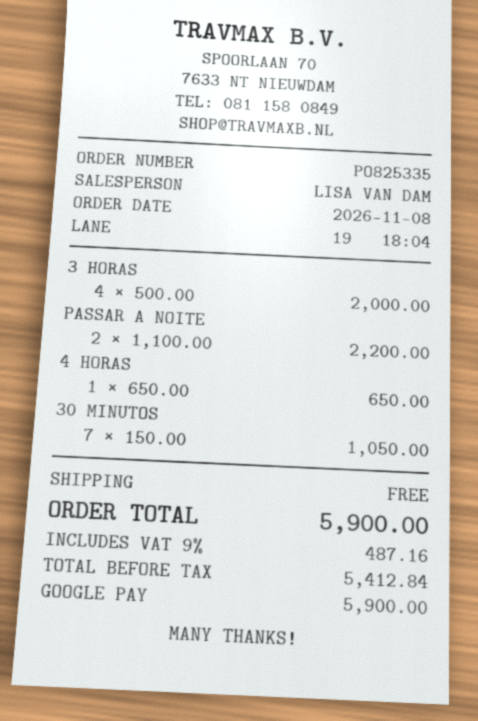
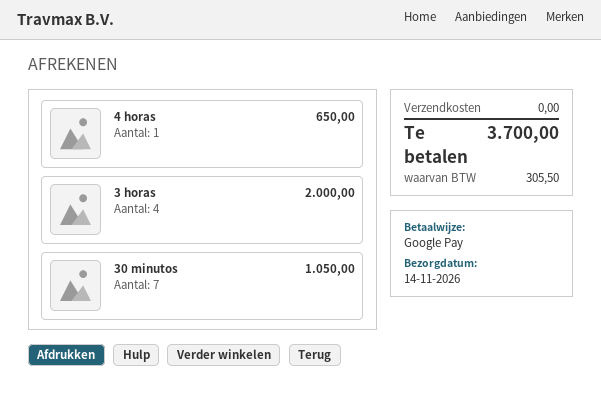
PASSAR A NOITE: 2 for 2200.00 -> none
tax: 487.16 -> 305.50
total: 5900.00 -> 3700.00

